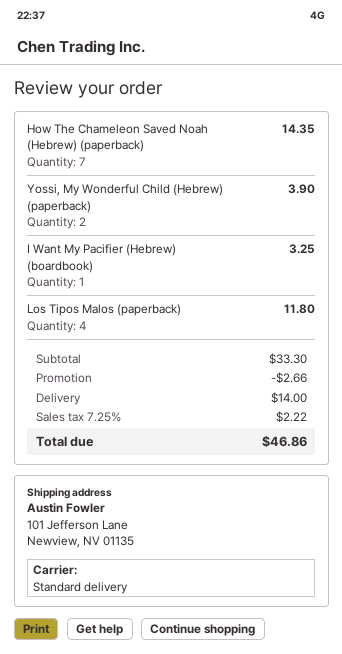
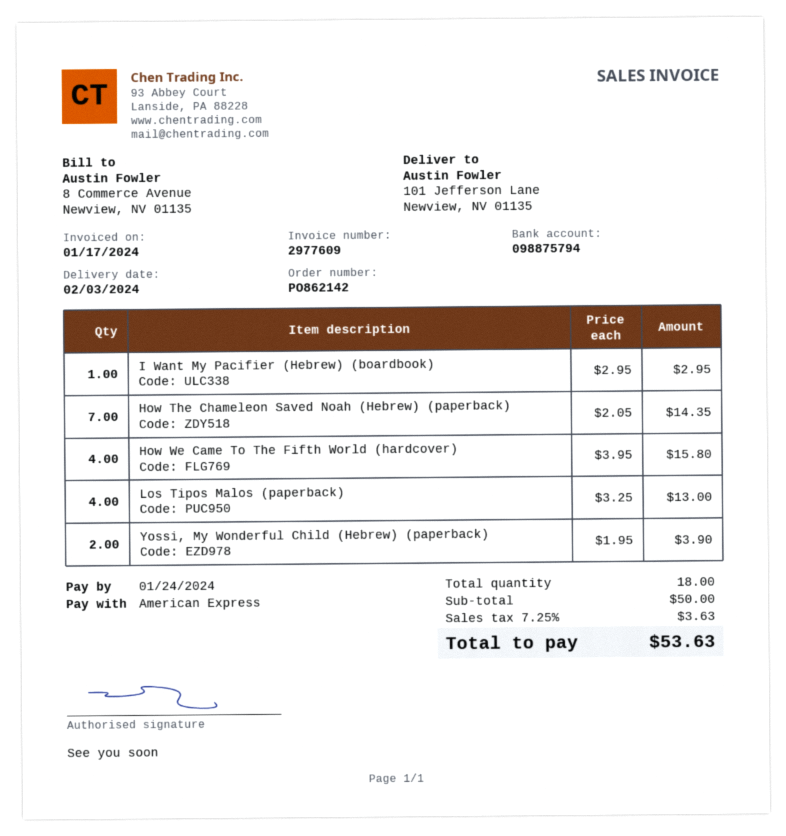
I Want My Pacifier (Hebrew) (boardbook): 1 for 3.25 -> 1 for 2.95
Los Tipos Malos (paperback): 4 for 11.80 -> 4 for 13.00
How We Came To The Fifth World (hardcover): none -> 4 for 15.80
subtotal: 33.30 -> 50.00
discount: 2.66 -> none
shipping: 14.00 -> none
tax: 7.25% = 2.22 -> 7.25% = 3.63
total: 46.86 -> 53.63

